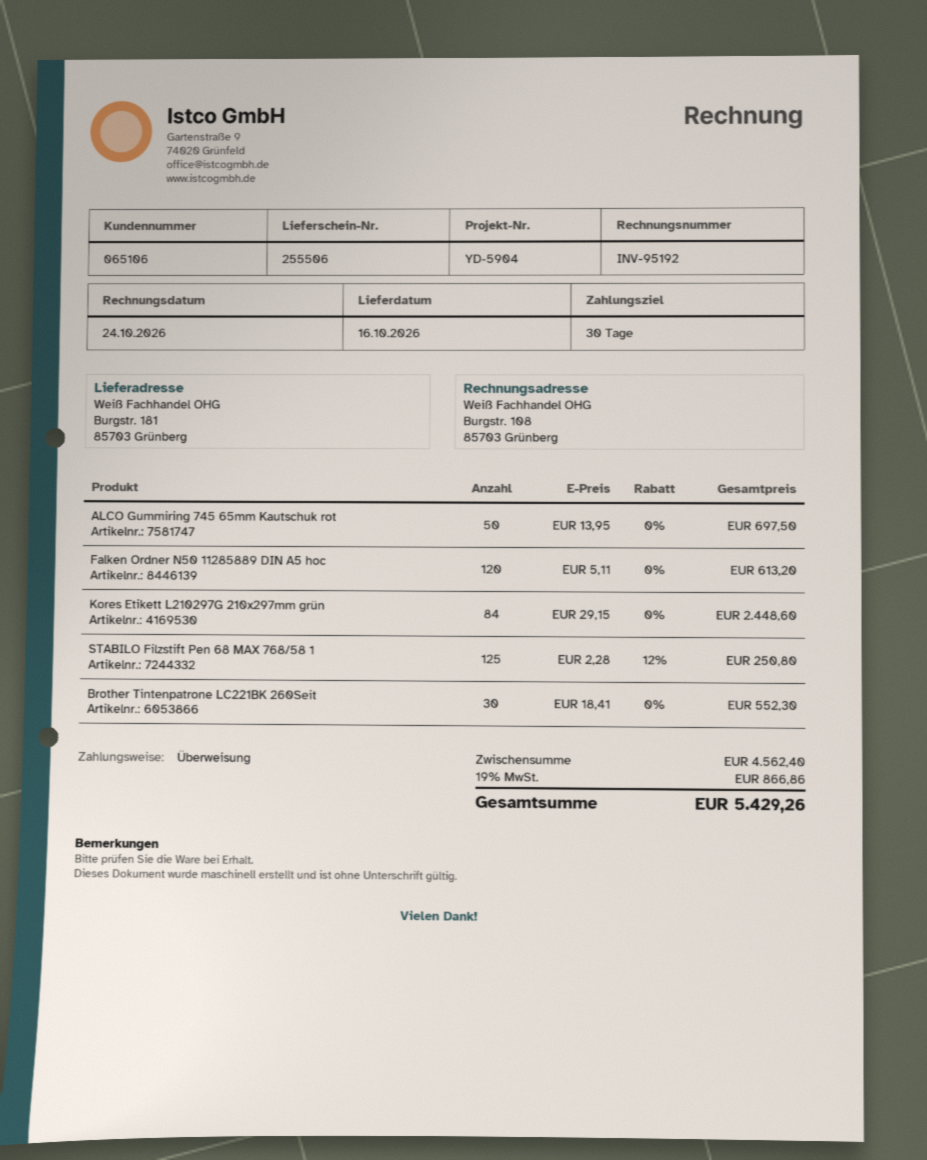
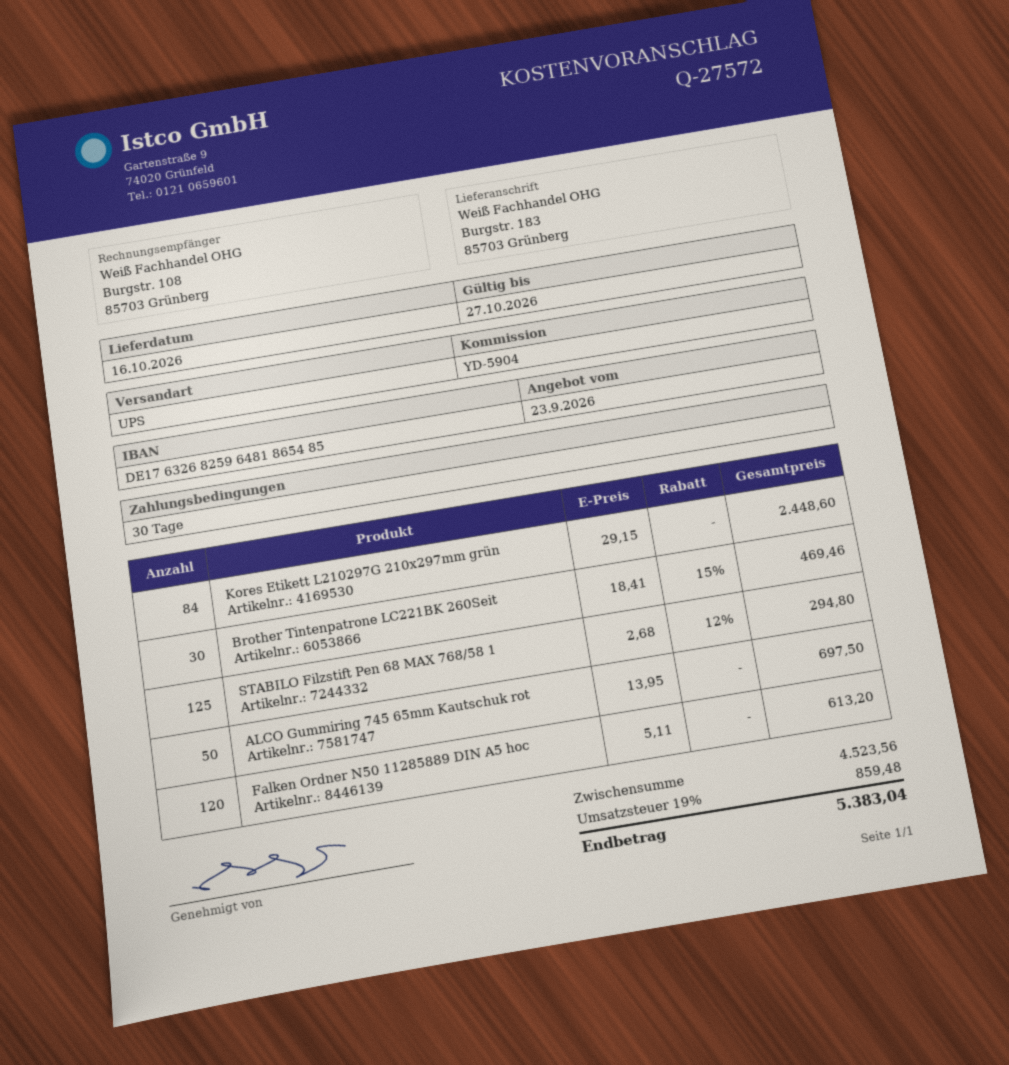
ship to: Burgstr. 181, 85703 Grünberg -> Burgstr. 183, 85703 Grünberg
STABILO Filzstift Pen 68 MAX 768/58 1: 125 x 2.28 - 12% = 250.80 -> 125 x 2.68 - 12% = 294.80
Brother Tintenpatrone LC221BK 260Seit: 30 x 18.41 = 552.30 -> 30 x 18.41 - 15% = 469.46
subtotal: 4562.40 -> 4523.56
tax: 19% = 866.86 -> 19% = 859.48
total: 5429.26 -> 5383.04

